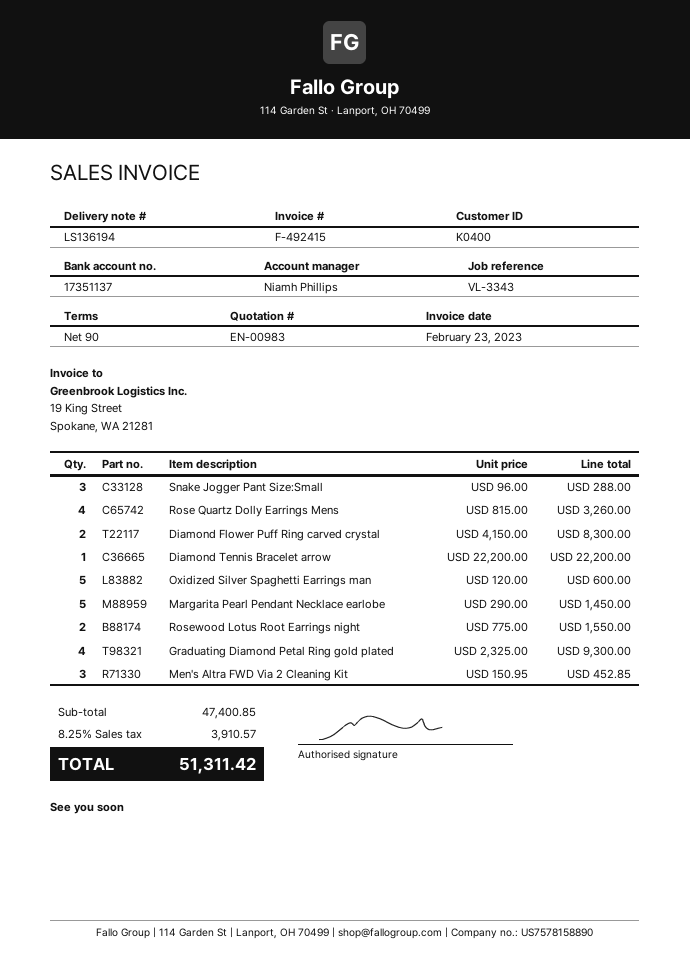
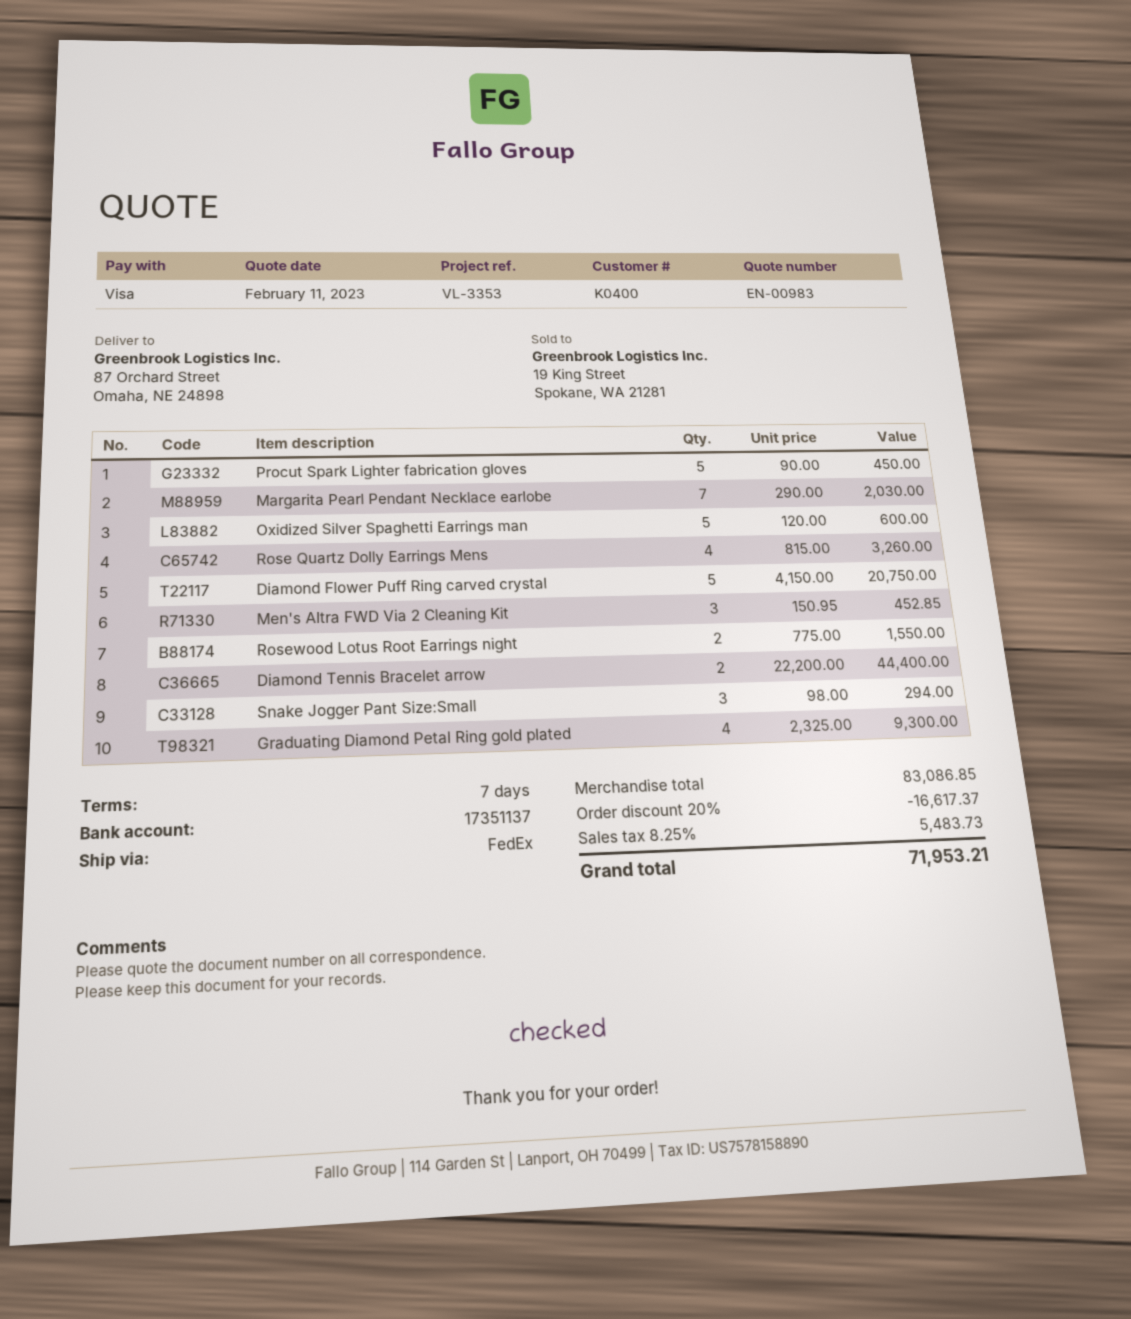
payment terms: 90 days -> 7 days
reference: VL-3343 -> VL-3353
Snake Jogger Pant Size:Small: 3 x 96.00 = 288.00 -> 3 x 98.00 = 294.00
Diamond Flower Puff Ring carved crystal: 2 x 4150.00 = 8300.00 -> 5 x 4150.00 = 20750.00
Diamond Tennis Bracelet arrow: 1 x 22200.00 = 22200.00 -> 2 x 22200.00 = 44400.00
Margarita Pearl Pendant Necklace earlobe: 5 x 290.00 = 1450.00 -> 7 x 290.00 = 2030.00
Procut Spark Lighter fabrication gloves: none -> 5 x 90.00 = 450.00
subtotal: 47400.85 -> 83086.85
discount: none -> 20% = 16617.37
tax: 8.25% = 3910.57 -> 8.25% = 5483.73
total: 51311.42 -> 71953.21

